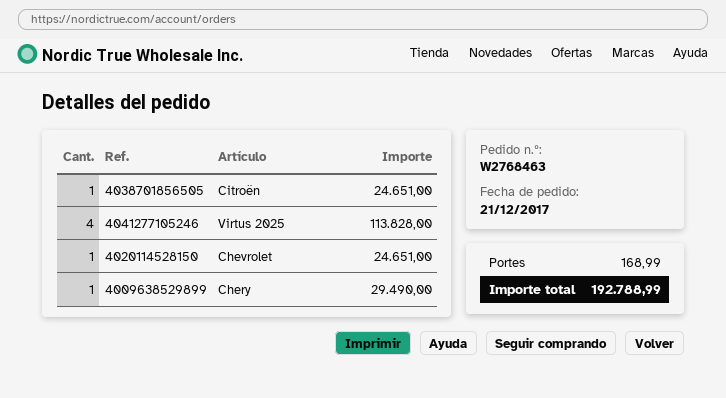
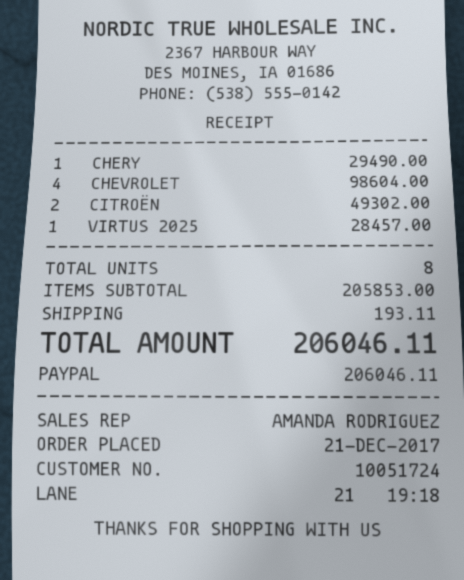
Citroën: 1 for 24651.00 -> 2 for 49302.00
Virtus 2025: 4 for 113828.00 -> 1 for 28457.00
Chevrolet: 1 for 24651.00 -> 4 for 98604.00
shipping: 168.99 -> 193.11
total: 192788.99 -> 206046.11

